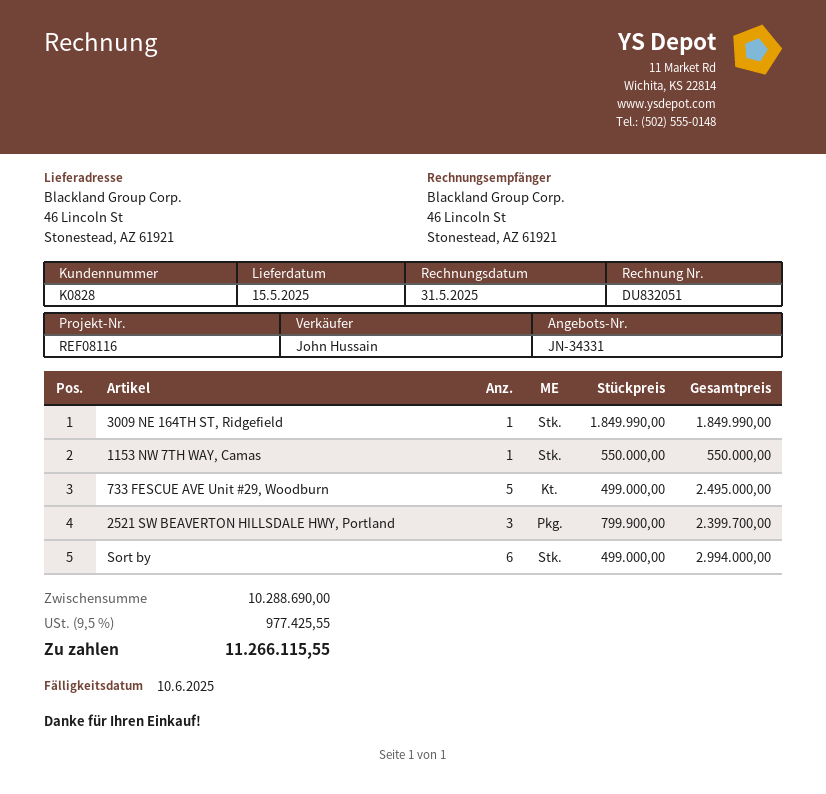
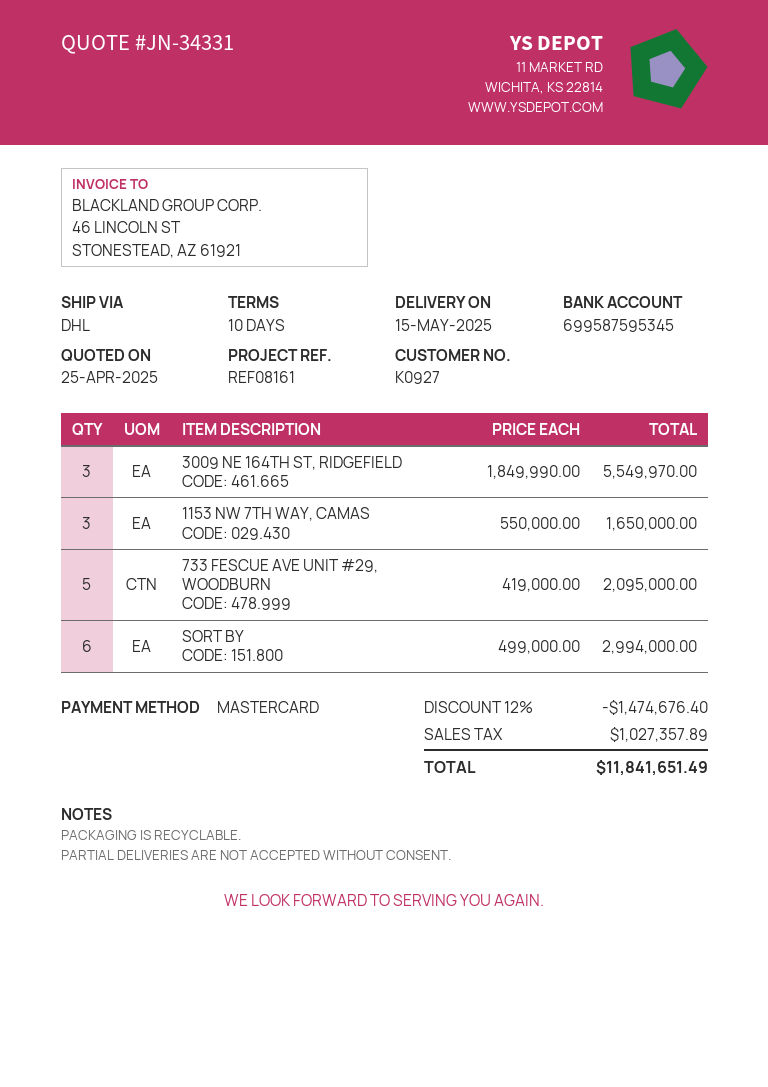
customer number: K0828 -> K0927
reference: REF08116 -> REF08161
3009 NE 164TH ST, Ridgefield: 1 x 1849990.00 = 1849990.00 -> 3 x 1849990.00 = 5549970.00
1153 NW 7TH WAY, Camas: 1 x 550000.00 = 550000.00 -> 3 x 550000.00 = 1650000.00
733 FESCUE AVE Unit #29, Woodburn: 5 x 499000.00 = 2495000.00 -> 5 x 419000.00 = 2095000.00
2521 SW BEAVERTON HILLSDALE HWY, Portland: 3 x 799900.00 = 2399700.00 -> none
discount: none -> 12% = 1474676.40
tax: 977425.55 -> 1027357.89
total: 11266115.55 -> 11841651.49

